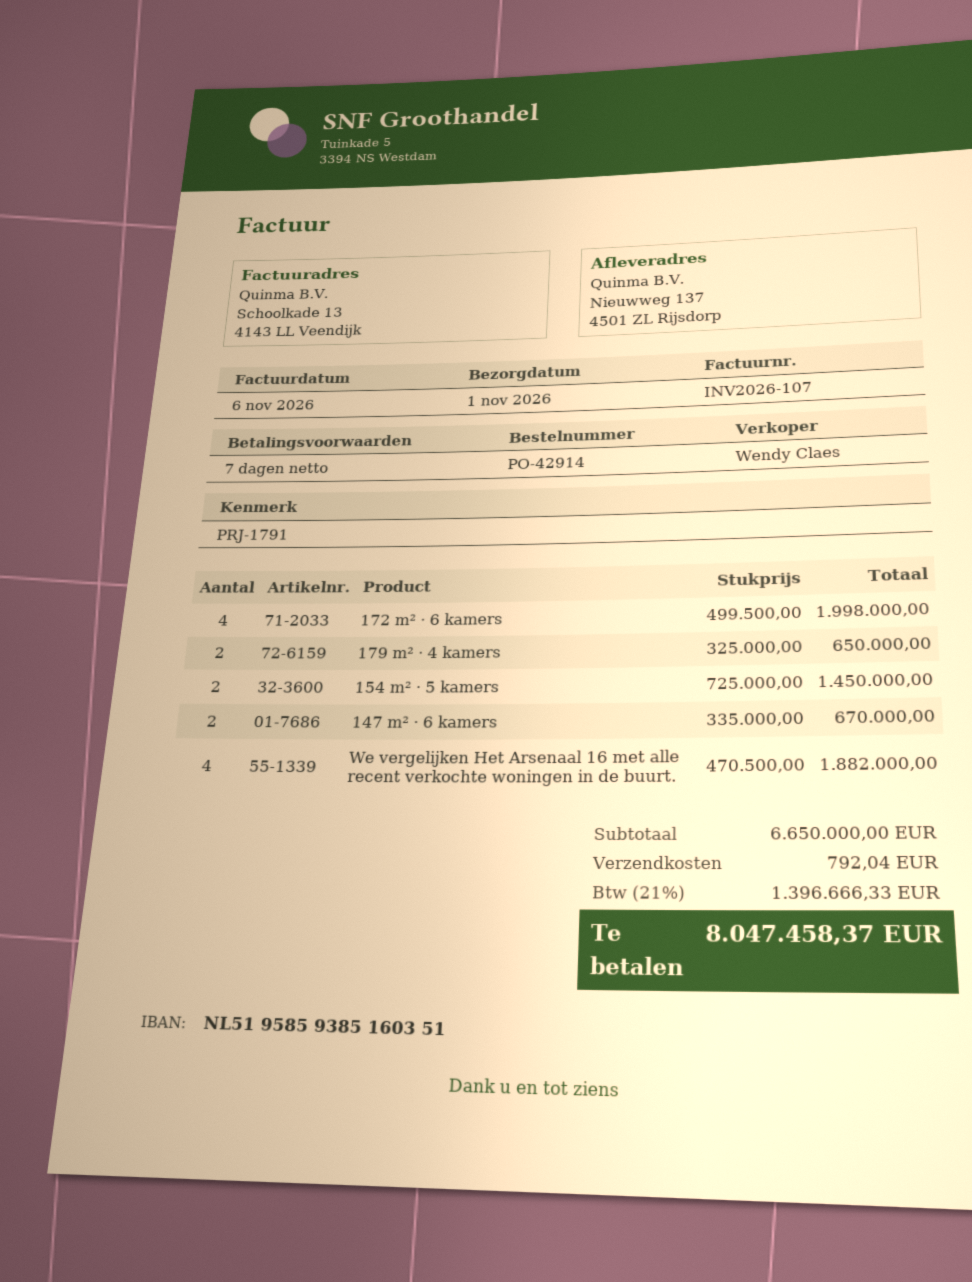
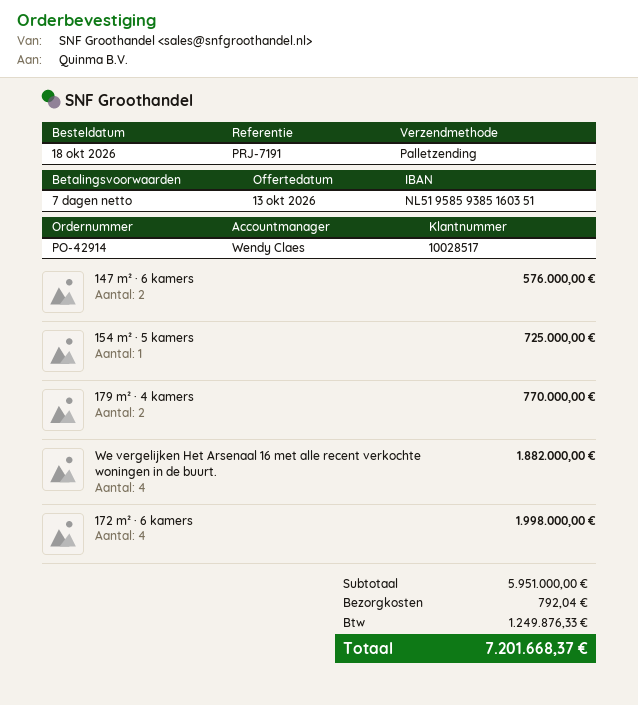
reference: PRJ-1791 -> PRJ-7191
179 m² · 4 kamers: 2 for 650000.00 -> 2 for 770000.00
154 m² · 5 kamers: 2 for 1450000.00 -> 1 for 725000.00
147 m² · 6 kamers: 2 for 670000.00 -> 2 for 576000.00
subtotal: 6650000.00 -> 5951000.00
tax: 1396666.33 -> 1249876.33
total: 8047458.37 -> 7201668.37

